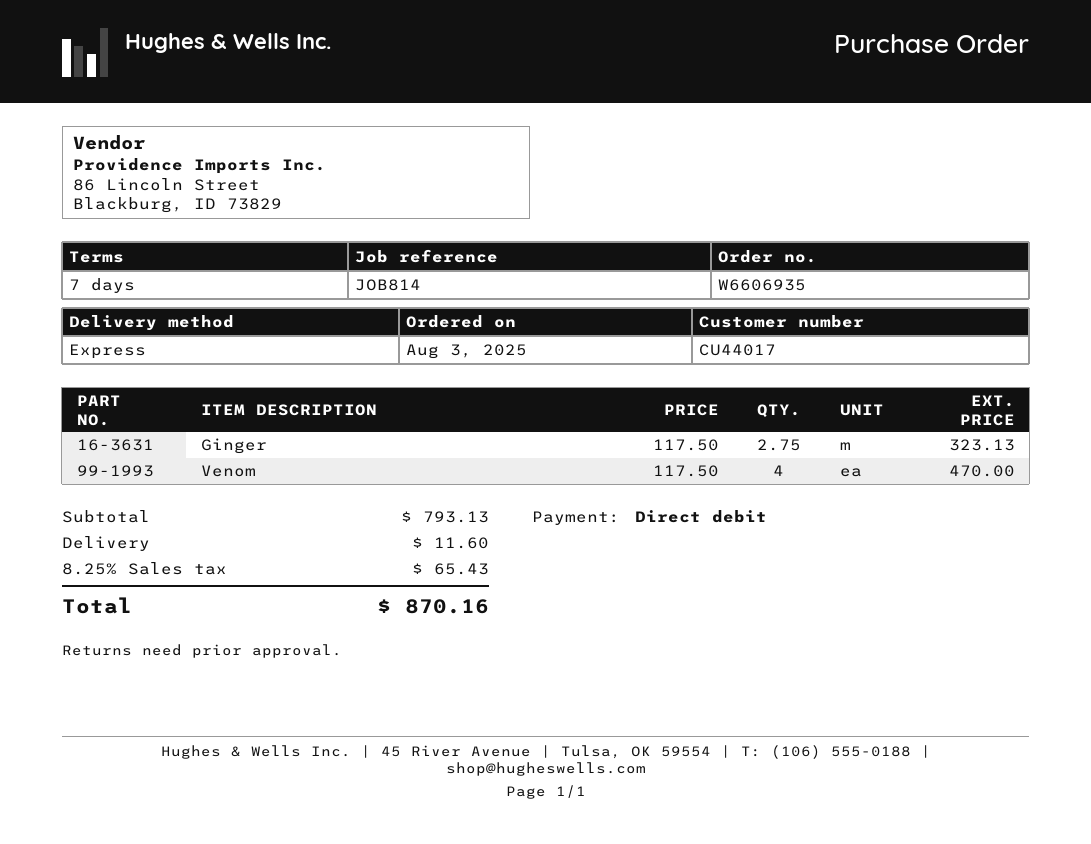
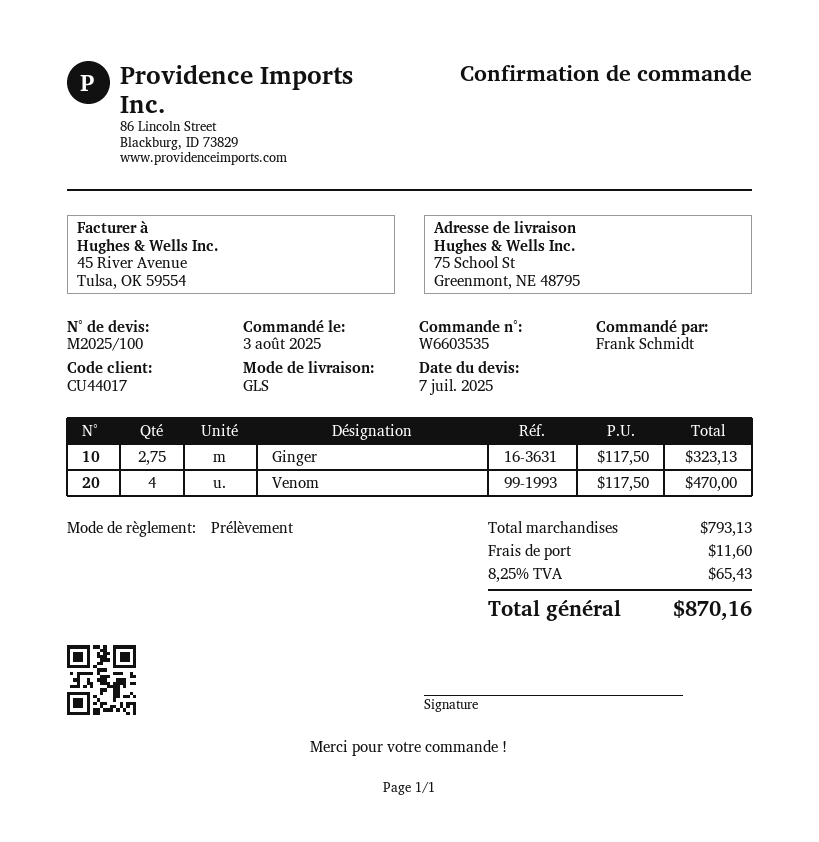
order number: W6606935 -> W6603535
shipping method: express -> GLS

